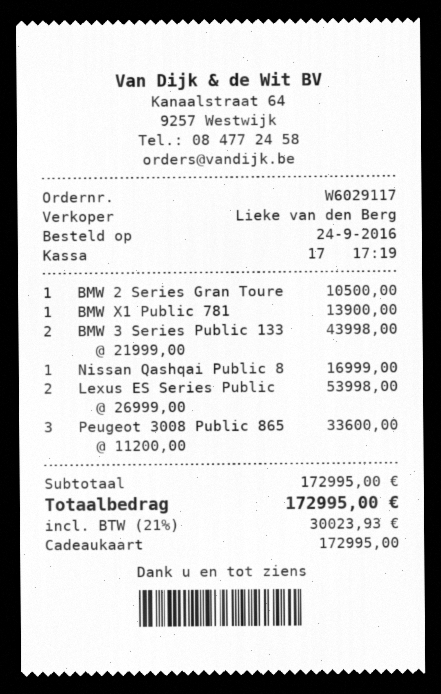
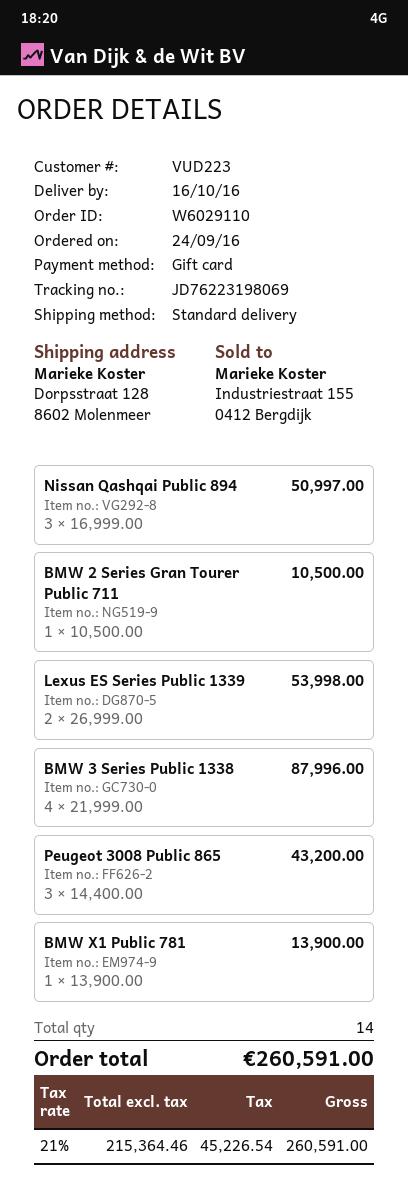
order number: W6029117 -> W6029110
BMW 3 Series Public 133: 2 x 21999.00 = 43998.00 -> 4 x 21999.00 = 87996.00
Nissan Qashqai Public 8: 1 x 16999.00 = 16999.00 -> 3 x 16999.00 = 50997.00
Peugeot 3008 Public 865: 3 x 11200.00 = 33600.00 -> 3 x 14400.00 = 43200.00
tax: 21% = 30023.93 -> 21% = 45226.54
total: 172995.00 -> 260591.00

